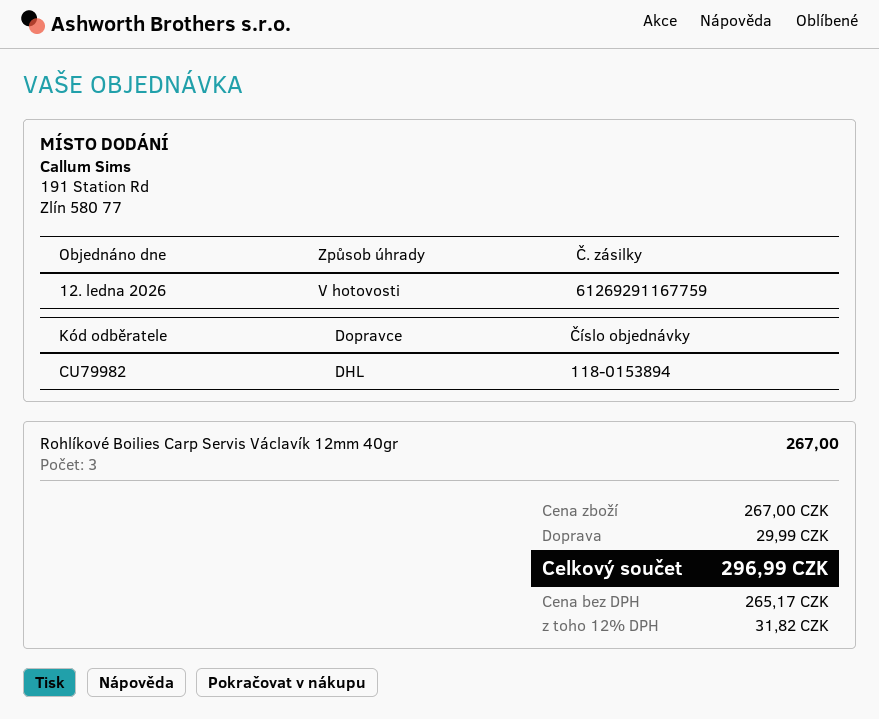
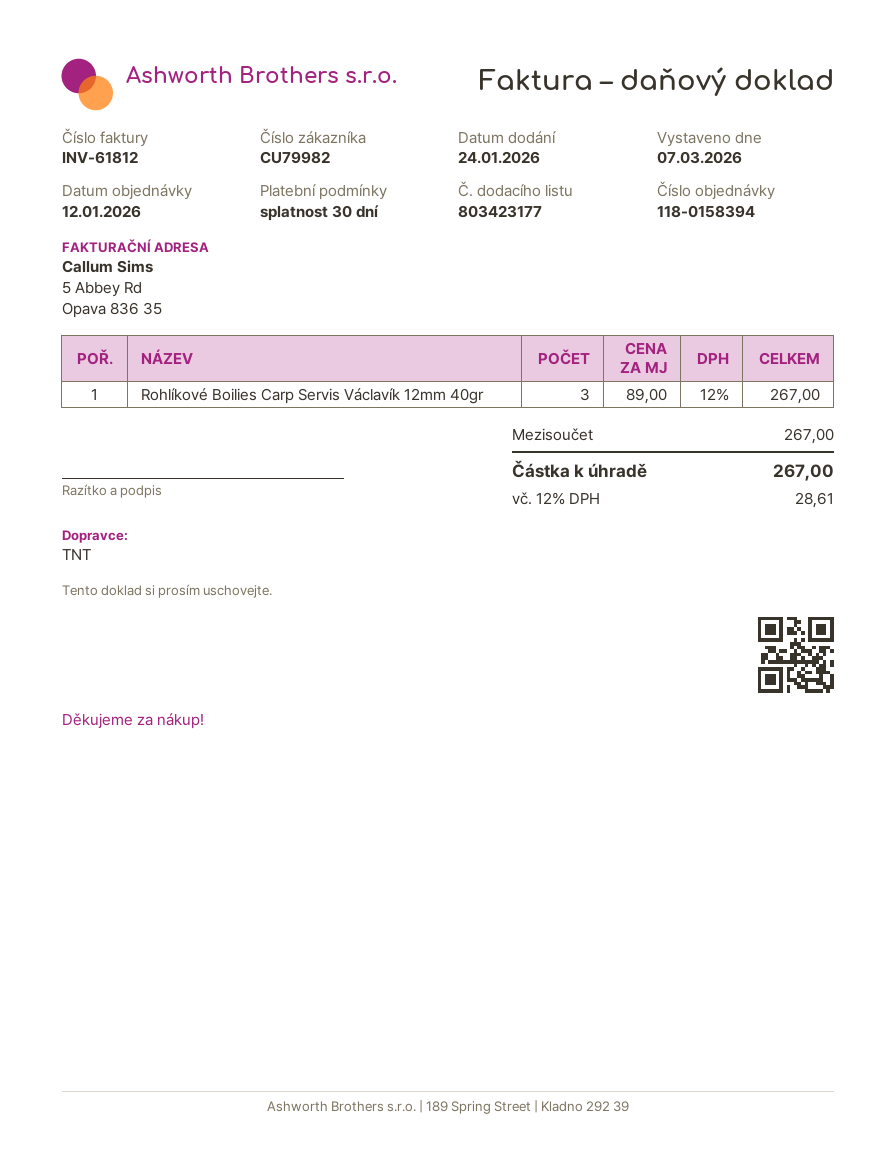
order number: 118-0153894 -> 118-0158394
shipping method: DHL -> TNT
shipping: 29.99 -> none
tax: 12% = 31.82 -> 12% = 28.61
total: 296.99 -> 267.00

